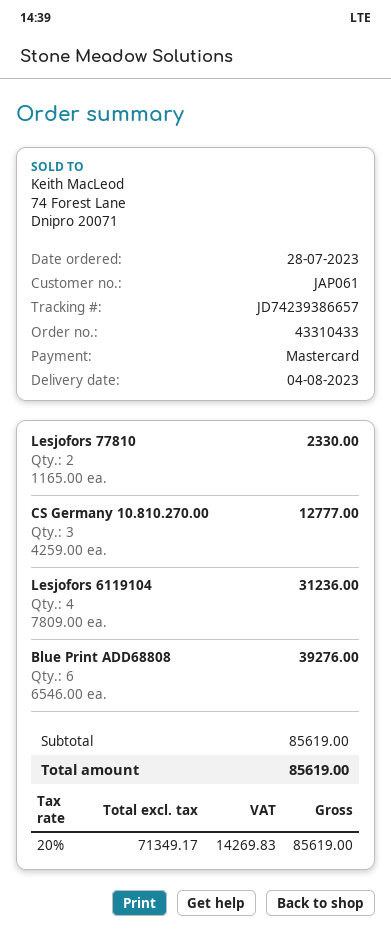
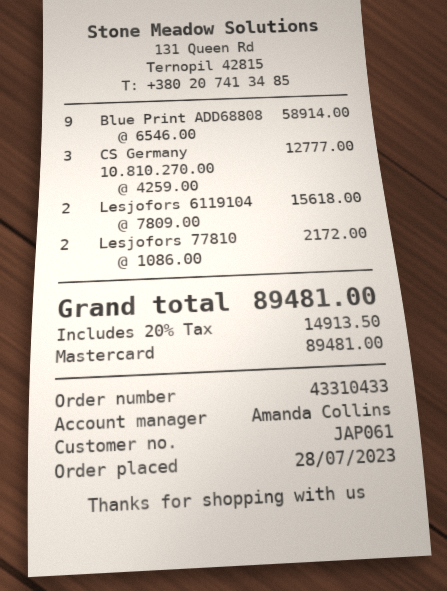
Lesjofors 77810: 2 x 1165.00 = 2330.00 -> 2 x 1086.00 = 2172.00
Lesjofors 6119104: 4 x 7809.00 = 31236.00 -> 2 x 7809.00 = 15618.00
Blue Print ADD68808: 6 x 6546.00 = 39276.00 -> 9 x 6546.00 = 58914.00
tax: 20% = 14269.83 -> 20% = 14913.50
total: 85619.00 -> 89481.00

